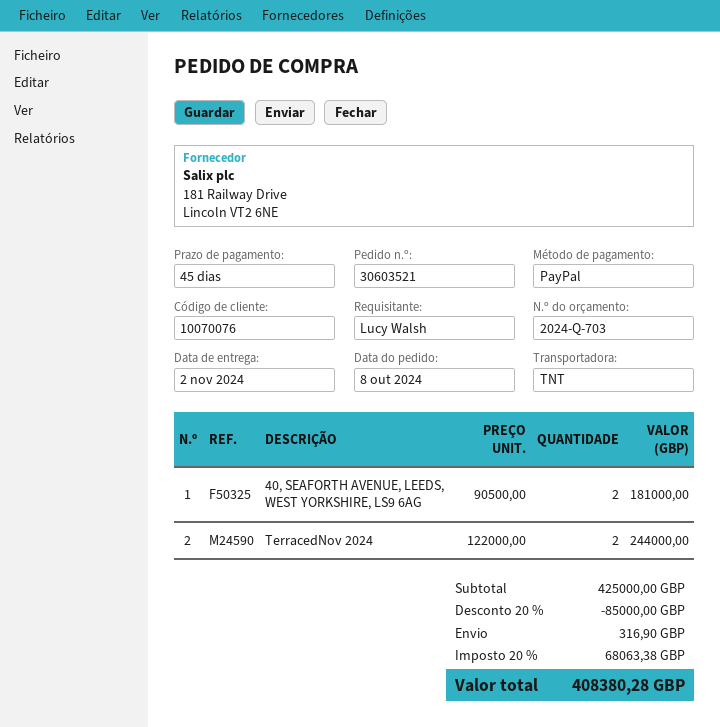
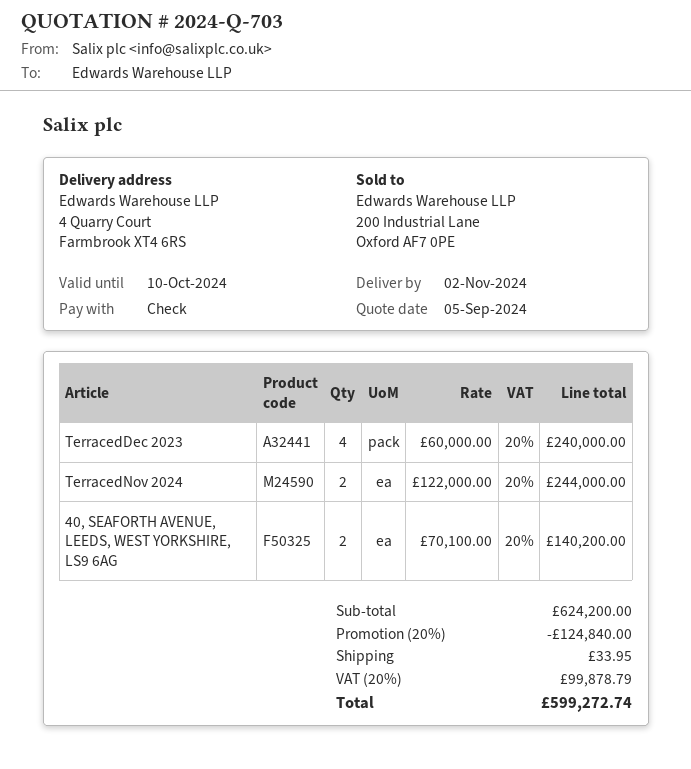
payment method: PayPal -> cheque
40, SEAFORTH AVENUE, LEEDS, WEST YORKSHIRE, LS9 6AG: 2 x 90500.00 = 181000.00 -> 2 x 70100.00 = 140200.00
TerracedDec 2023: none -> 4 x 60000.00 = 240000.00
subtotal: 425000.00 -> 624200.00
discount: 20% = 85000.00 -> 20% = 124840.00
shipping: 316.90 -> 33.95
tax: 20% = 68063.38 -> 20% = 99878.79
total: 408380.28 -> 599272.74

